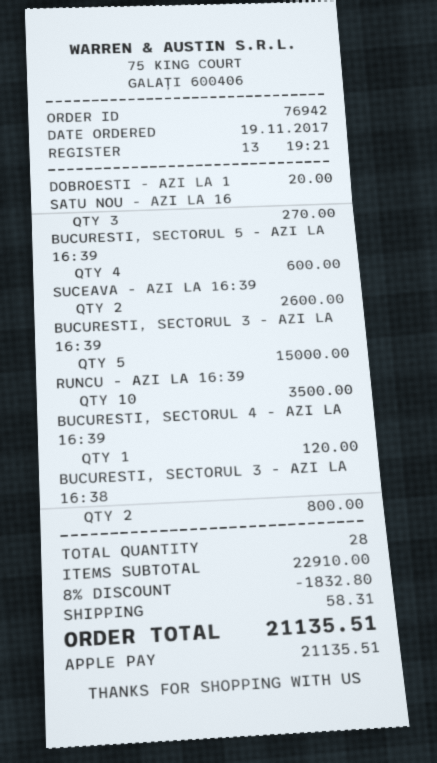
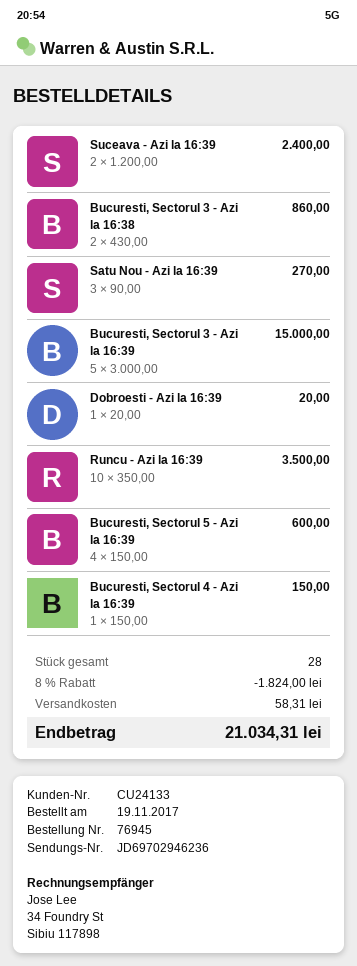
order number: 76942 -> 76945
SUCEAVA - AZI LA 16:39: 2 for 2600.00 -> 2 for 2400.00
BUCURESTI, SECTORUL 4 - AZI LA 16:39: 1 for 120.00 -> 1 for 150.00
BUCURESTI, SECTORUL 3 - AZI LA 16:38: 2 for 800.00 -> 2 for 860.00
discount: 8% = 1832.80 -> 8% = 1824.00
total: 21135.51 -> 21034.31

